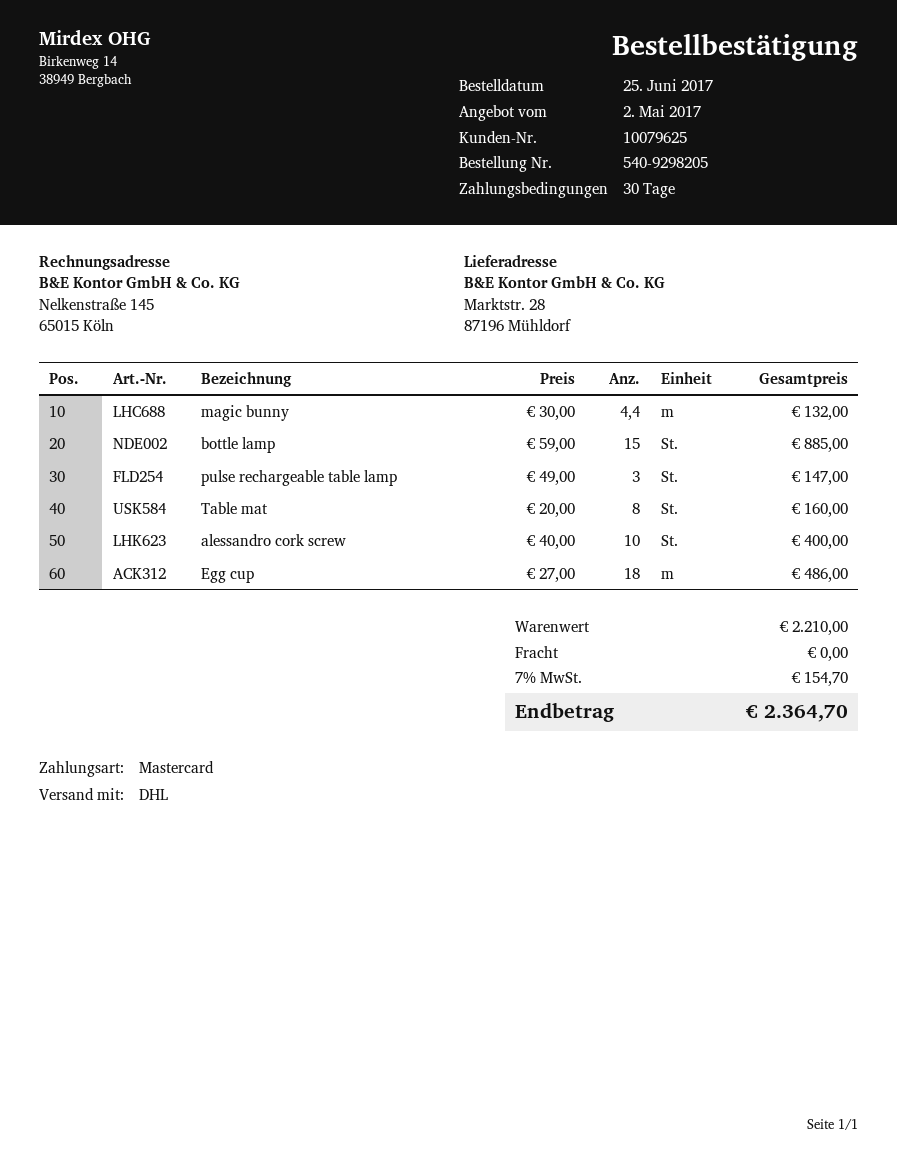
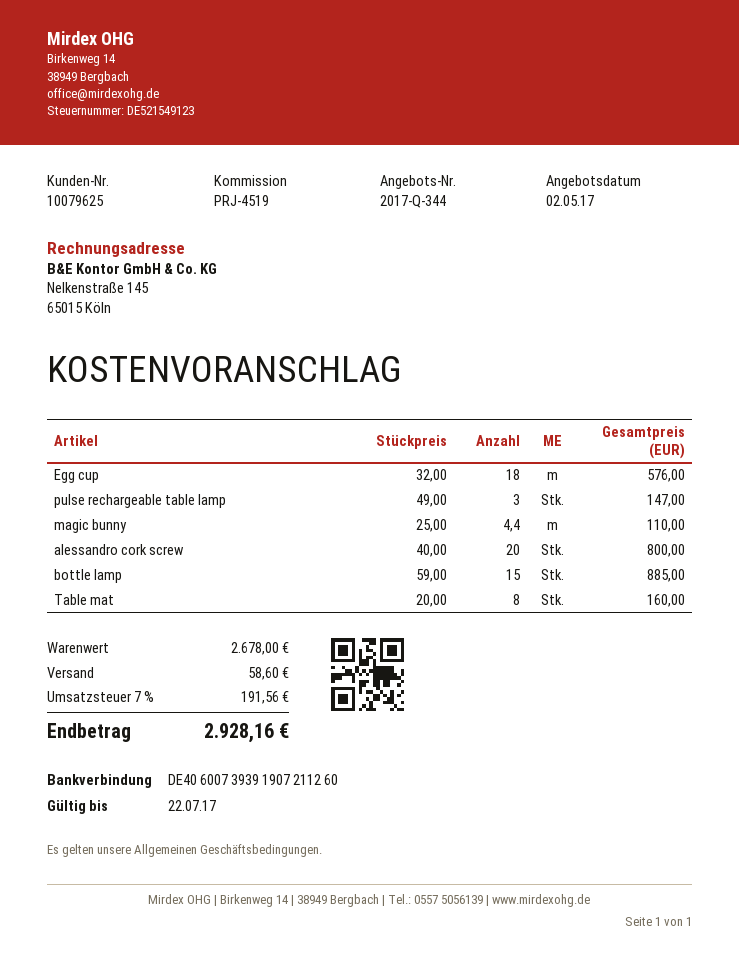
magic bunny: 4.4 x 30.00 = 132.00 -> 4.4 x 25.00 = 110.00
alessandro cork screw: 10 x 40.00 = 400.00 -> 20 x 40.00 = 800.00
Egg cup: 18 x 27.00 = 486.00 -> 18 x 32.00 = 576.00
subtotal: 2210.00 -> 2678.00
shipping: 0.00 -> 58.60
tax: 7% = 154.70 -> 7% = 191.56
total: 2364.70 -> 2928.16

